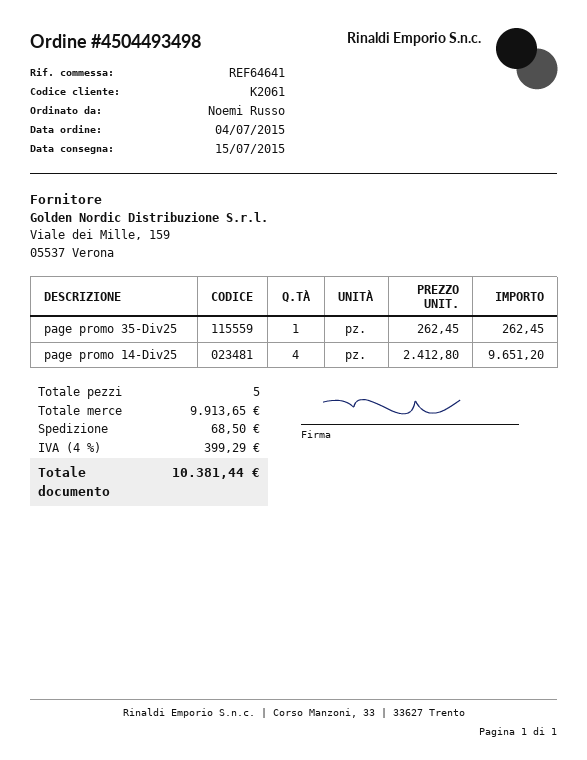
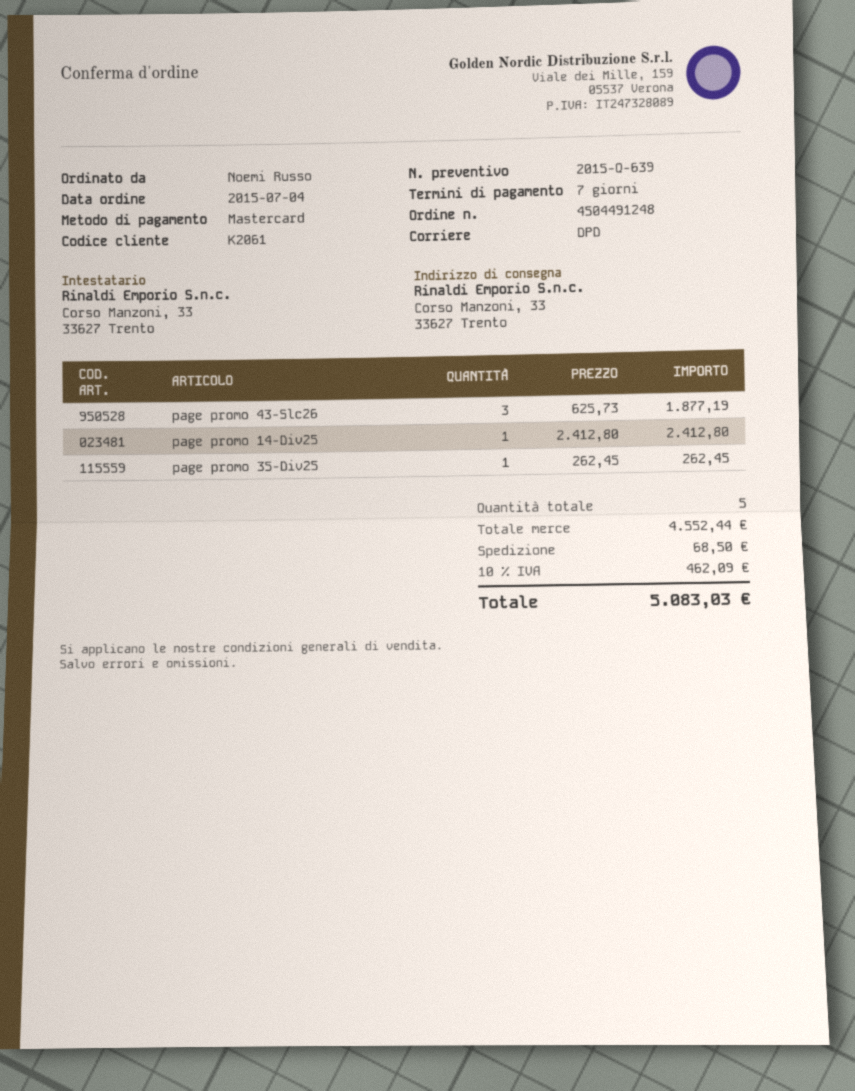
order number: 4504493498 -> 4504491248
page promo 14-Div25: 4 x 2412.80 = 9651.20 -> 1 x 2412.80 = 2412.80
page promo 43-Slc26: none -> 3 x 625.73 = 1877.19
subtotal: 9913.65 -> 4552.44
tax: 4% = 399.29 -> 10% = 462.09
total: 10381.44 -> 5083.03

